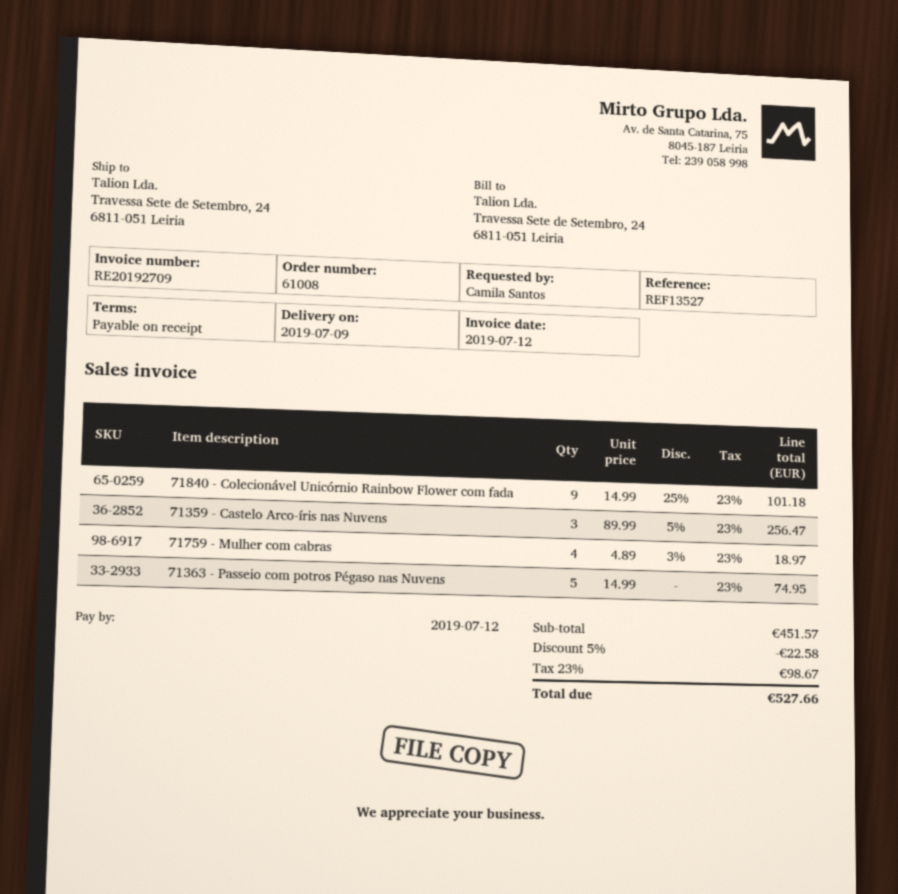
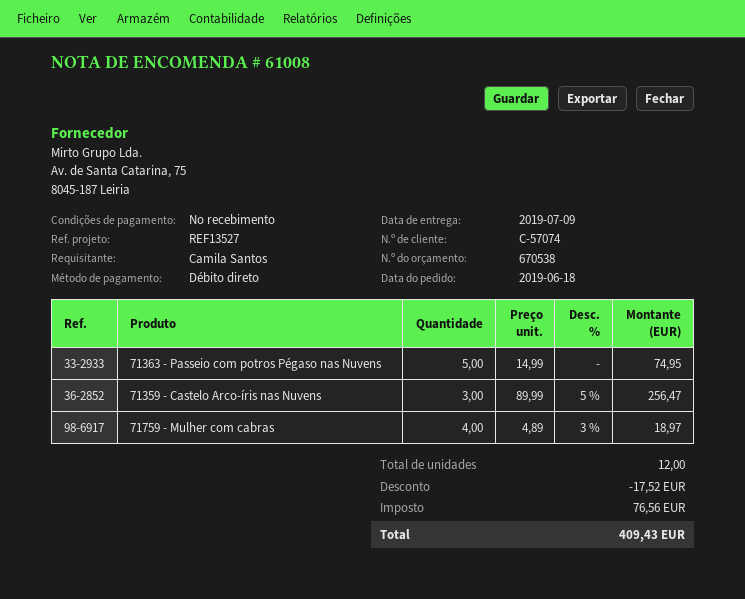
71840 - Colecionável Unicórnio Rainbow Flower com fada: 9 x 14.99 - 25% = 101.18 -> none
discount: 22.58 -> 17.52
tax: 98.67 -> 76.56
total: 527.66 -> 409.43

